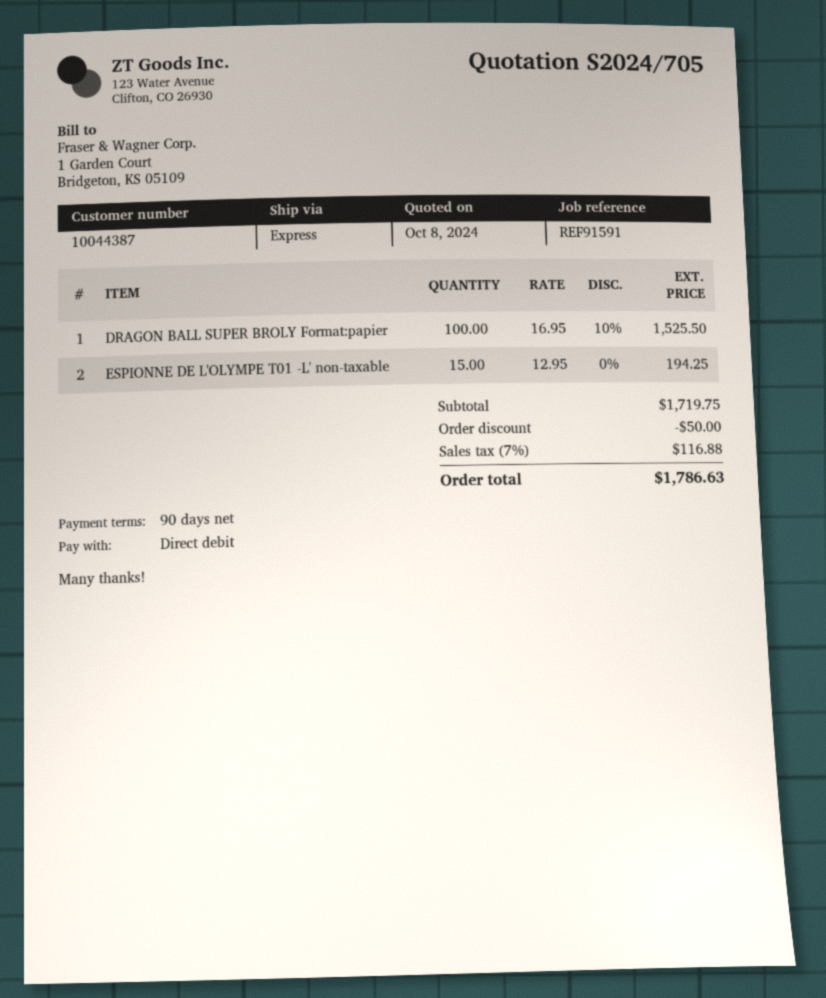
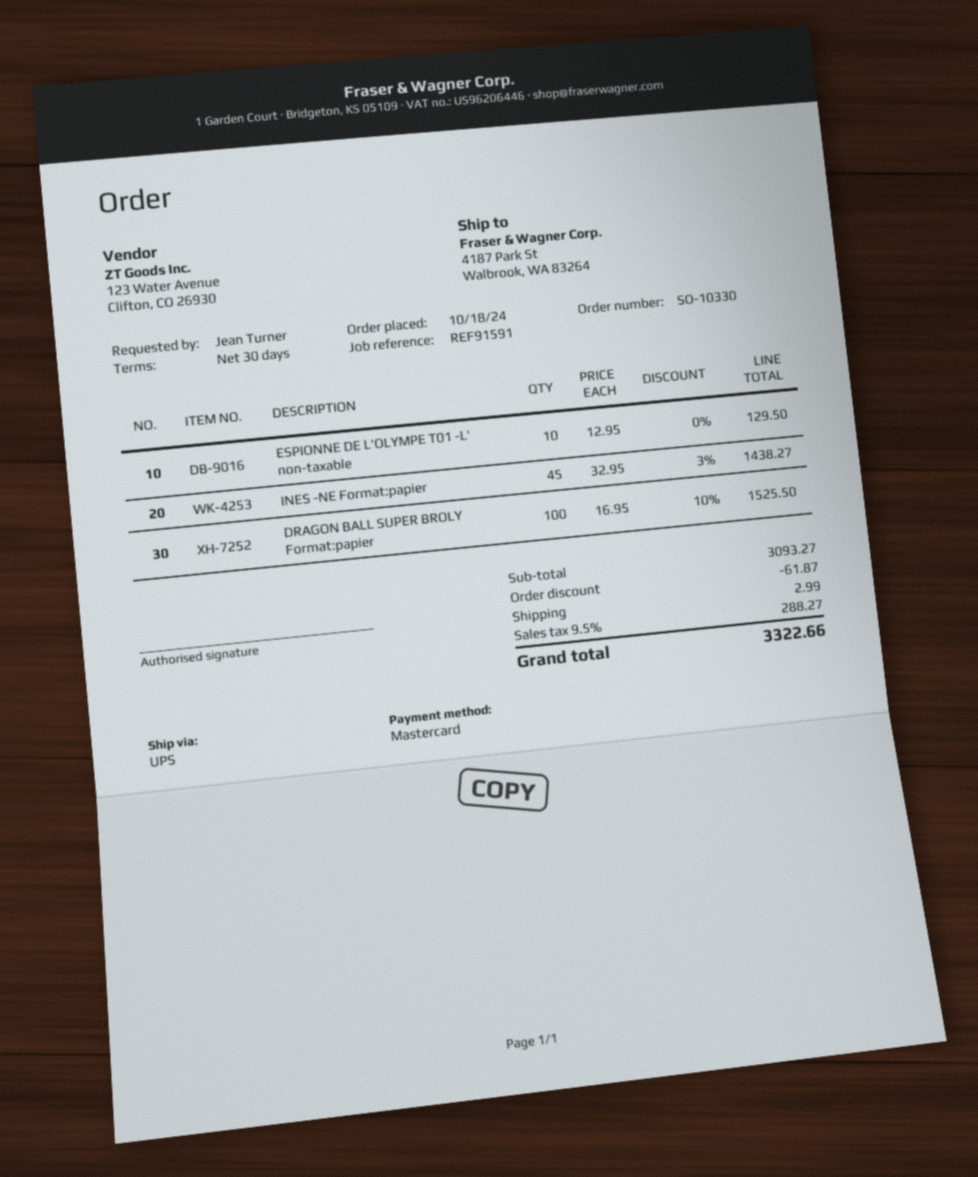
payment terms: 90 days -> 30 days
payment method: direct debit -> Mastercard
shipping method: express -> UPS
ESPIONNE DE L'OLYMPE T01 -L' non-taxable: 15 x 12.95 = 194.25 -> 10 x 12.95 = 129.50
INES -NE Format:papier: none -> 45 x 32.95 - 3% = 1438.27
subtotal: 1719.75 -> 3093.27
discount: 50.00 -> 61.87
shipping: none -> 2.99
tax: 7% = 116.88 -> 9.5% = 288.27
total: 1786.63 -> 3322.66

